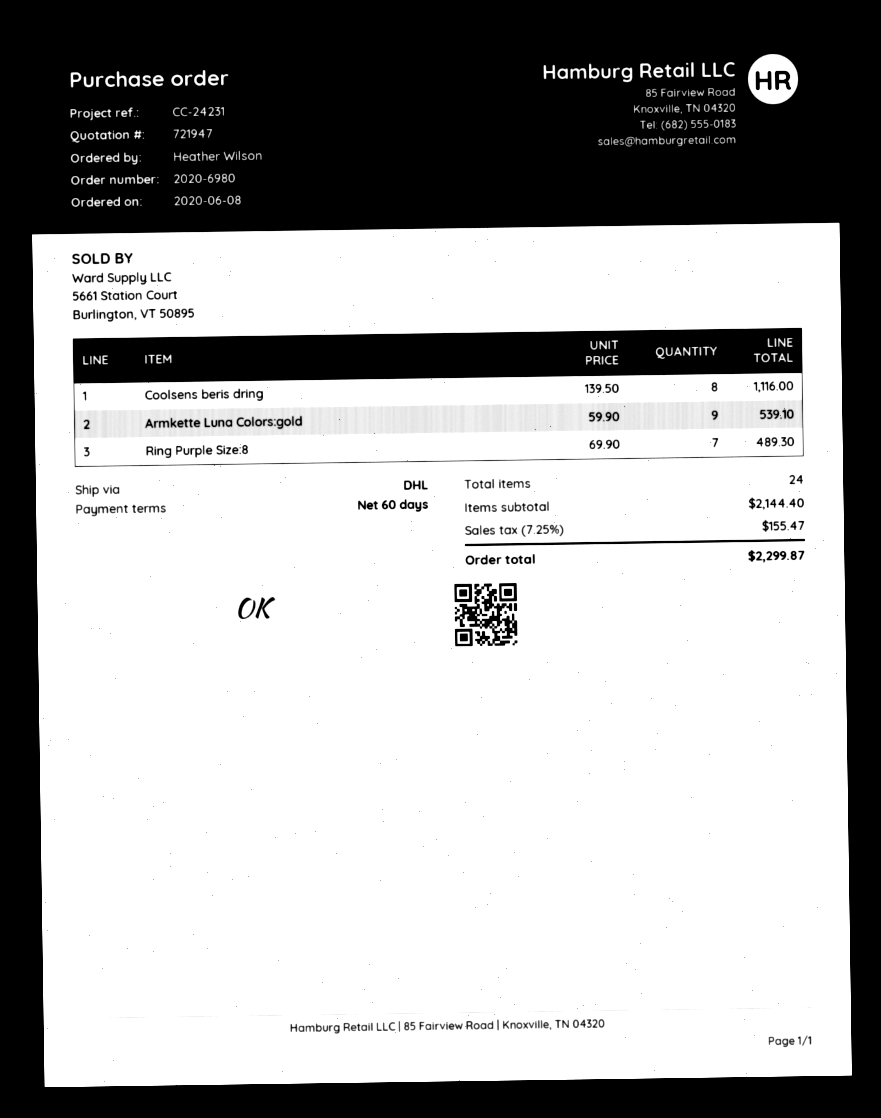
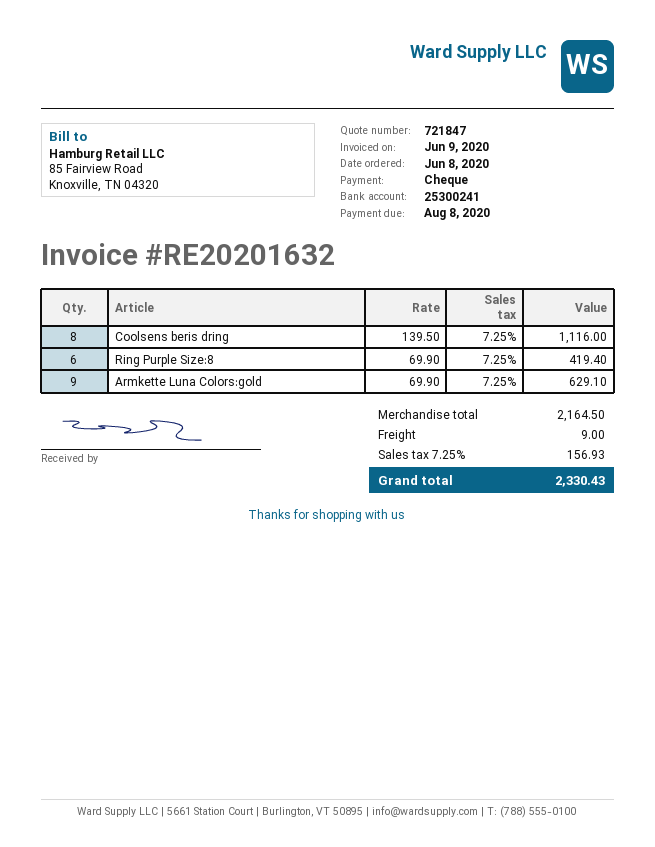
quote number: 721947 -> 721847
Armkette Luna Colors:gold: 9 x 59.90 = 539.10 -> 9 x 69.90 = 629.10
Ring Purple Size:8: 7 x 69.90 = 489.30 -> 6 x 69.90 = 419.40
subtotal: 2144.40 -> 2164.50
shipping: none -> 9.00
tax: 7.25% = 155.47 -> 7.25% = 156.93
total: 2299.87 -> 2330.43

